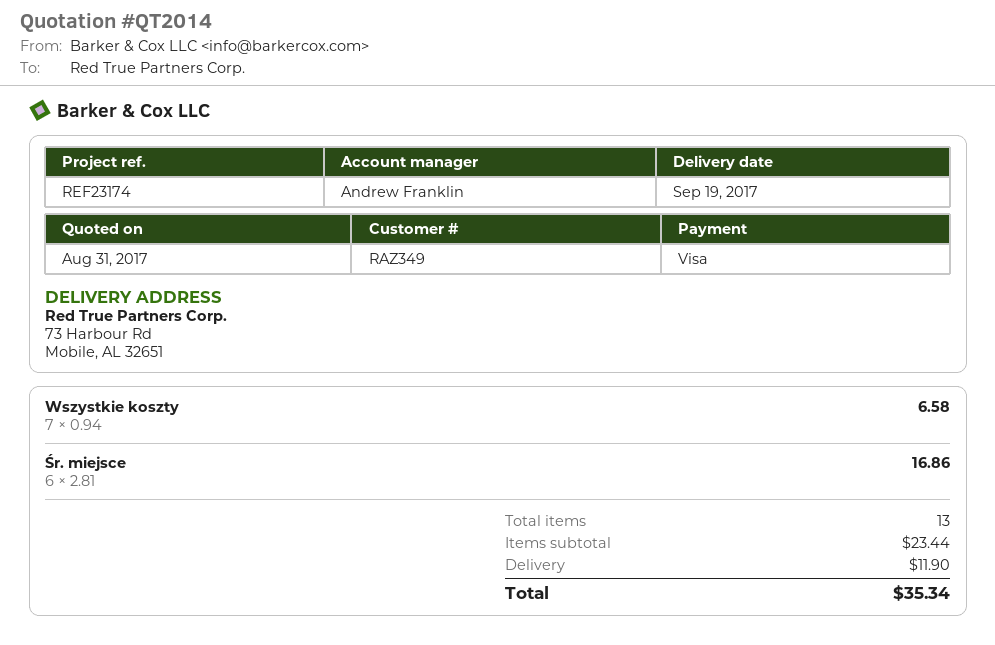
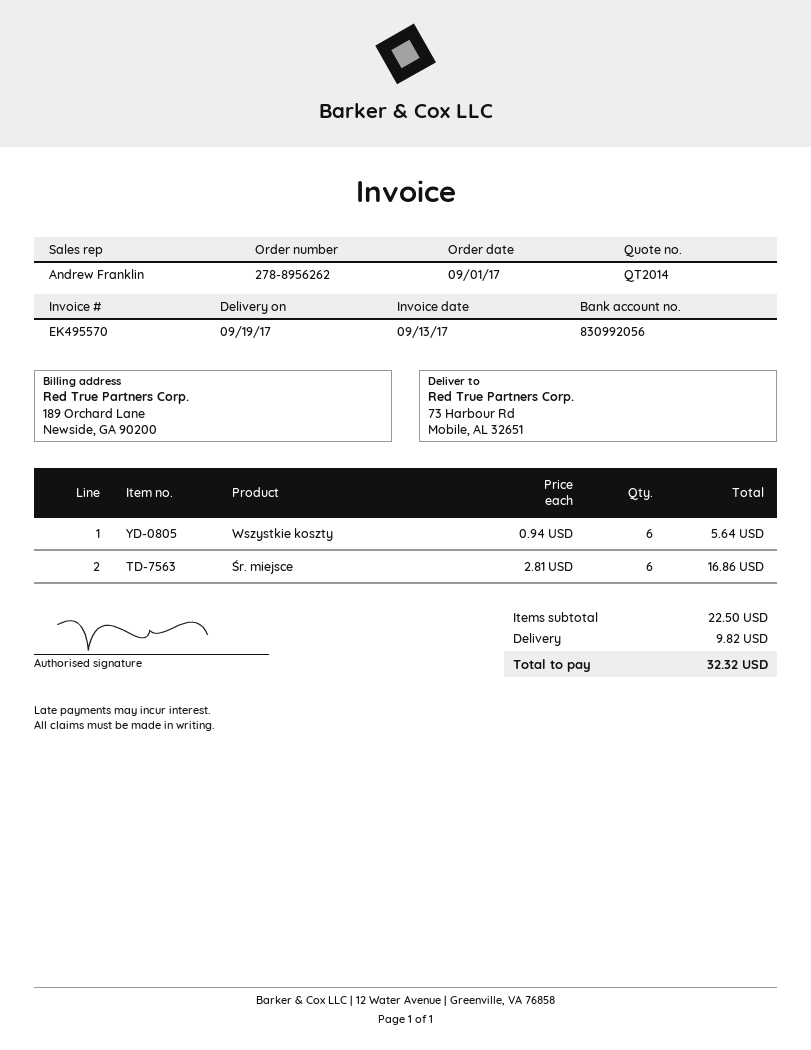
Wszystkie koszty: 7 x 0.94 = 6.58 -> 6 x 0.94 = 5.64
subtotal: 23.44 -> 22.50
shipping: 11.90 -> 9.82
total: 35.34 -> 32.32

